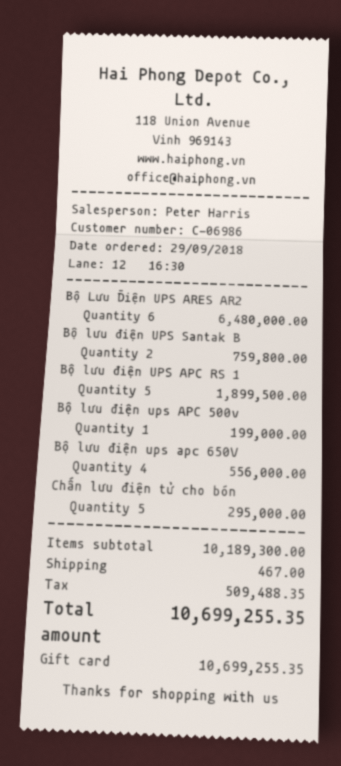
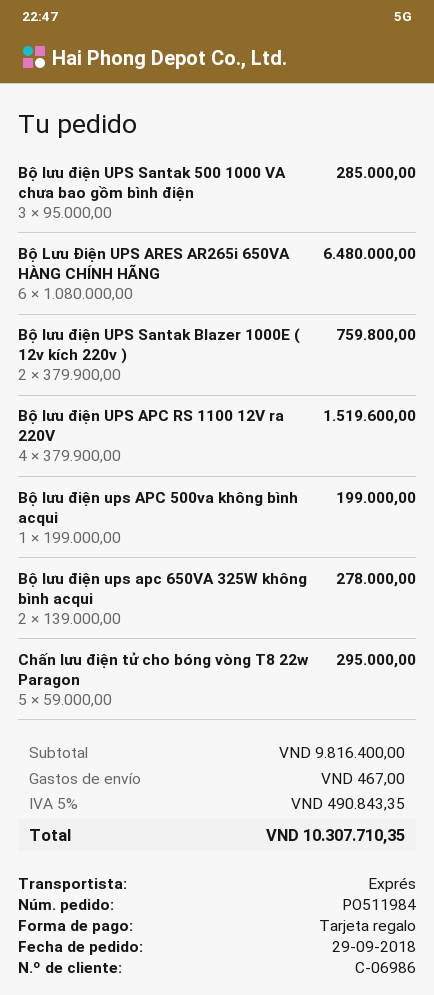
Bộ lưu điện UPS APC RS 1: 5 for 1899500.00 -> 4 for 1519600.00
Bộ lưu điện ups apc 650V: 4 for 556000.00 -> 2 for 278000.00
Bộ lưu điện UPS Santak 500 1000 VA chưa bao gồm bình điện: none -> 3 for 285000.00
subtotal: 10189300.00 -> 9816400.00
tax: 509488.35 -> 490843.35
total: 10699255.35 -> 10307710.35

